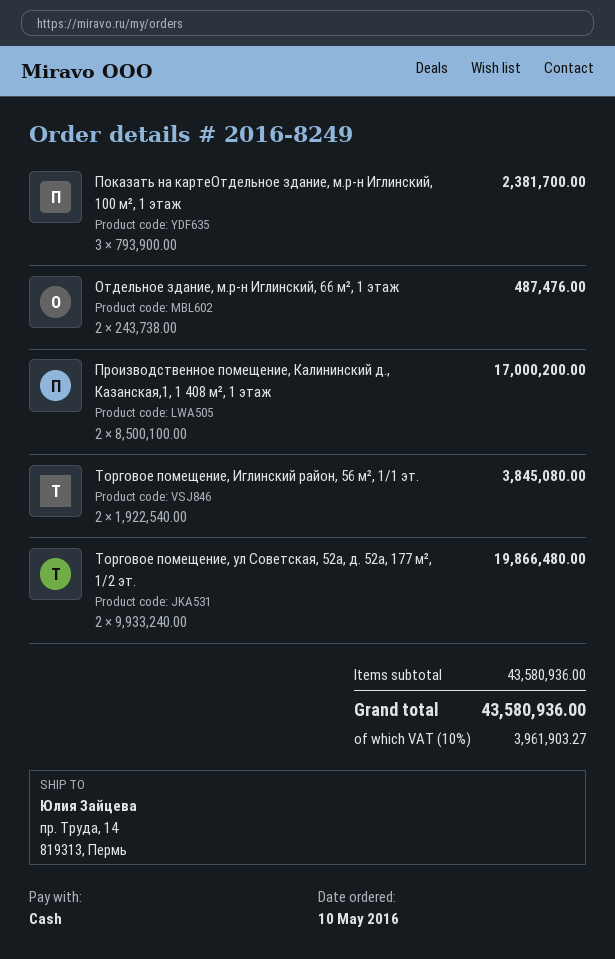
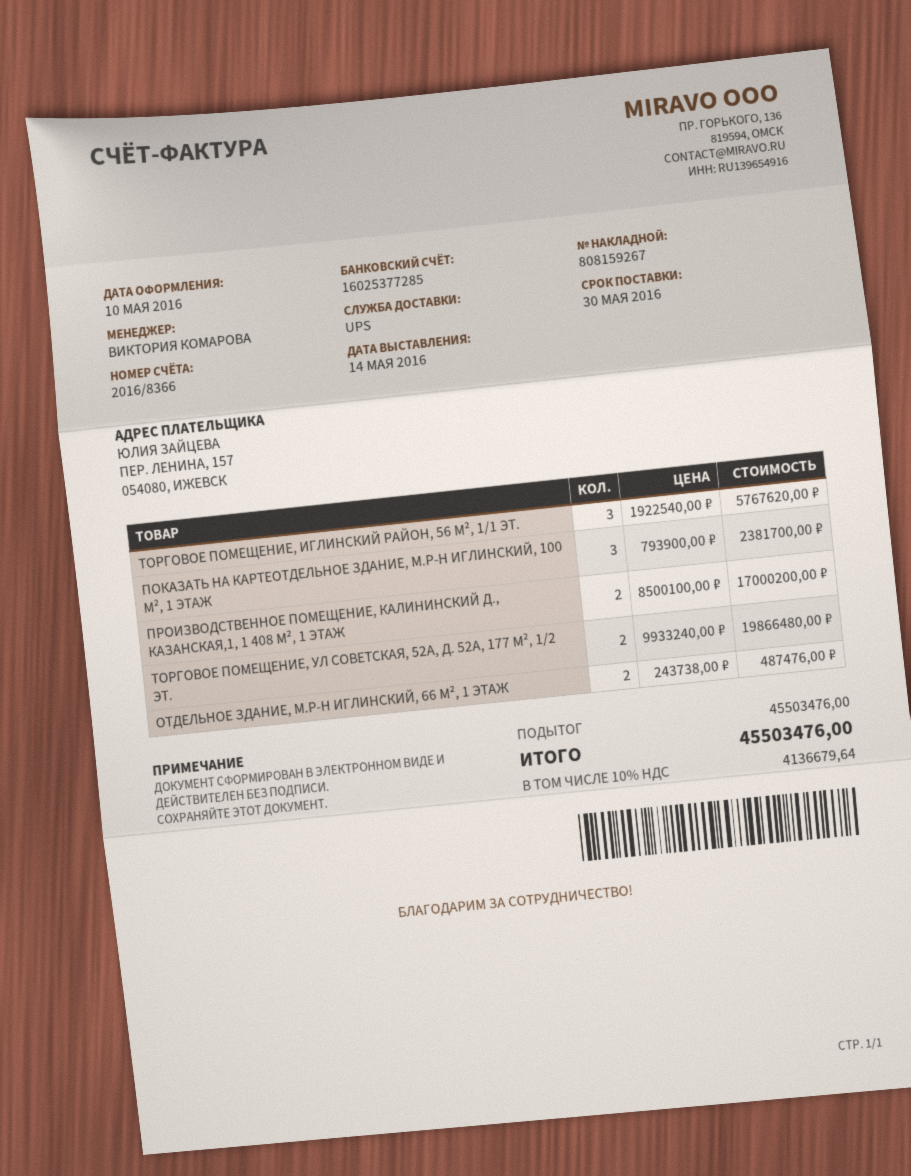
Торговое помещение, Иглинский район, 56 м², 1/1 эт.: 2 x 1922540.00 = 3845080.00 -> 3 x 1922540.00 = 5767620.00
subtotal: 43580936.00 -> 45503476.00
tax: 10% = 3961903.27 -> 10% = 4136679.64
total: 43580936.00 -> 45503476.00

